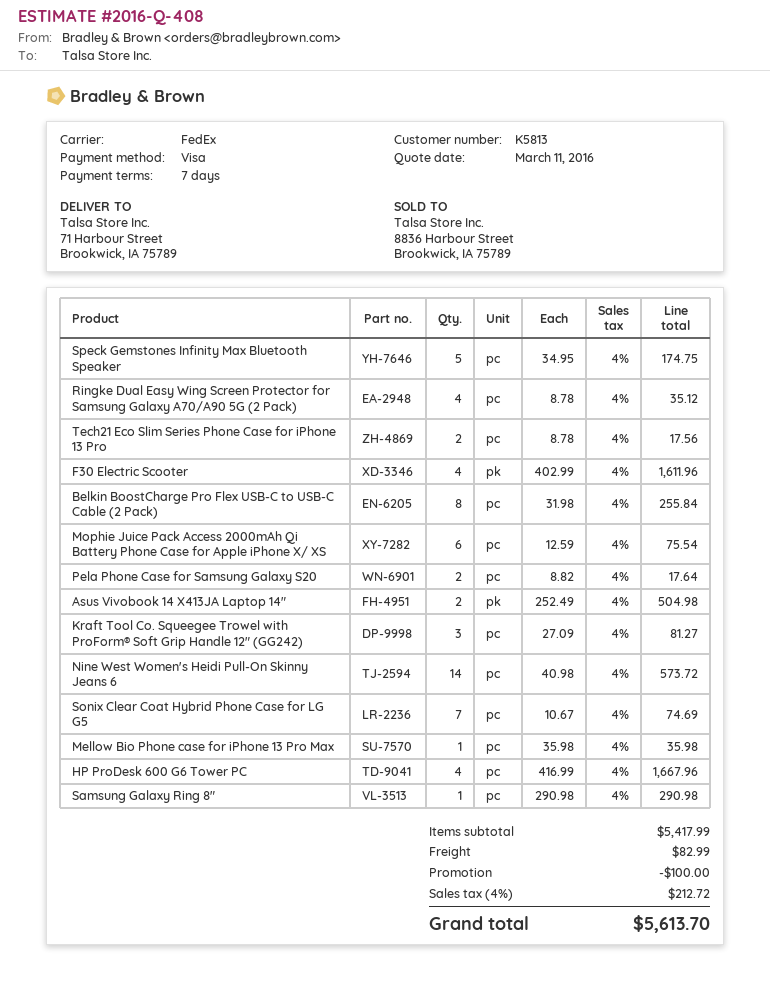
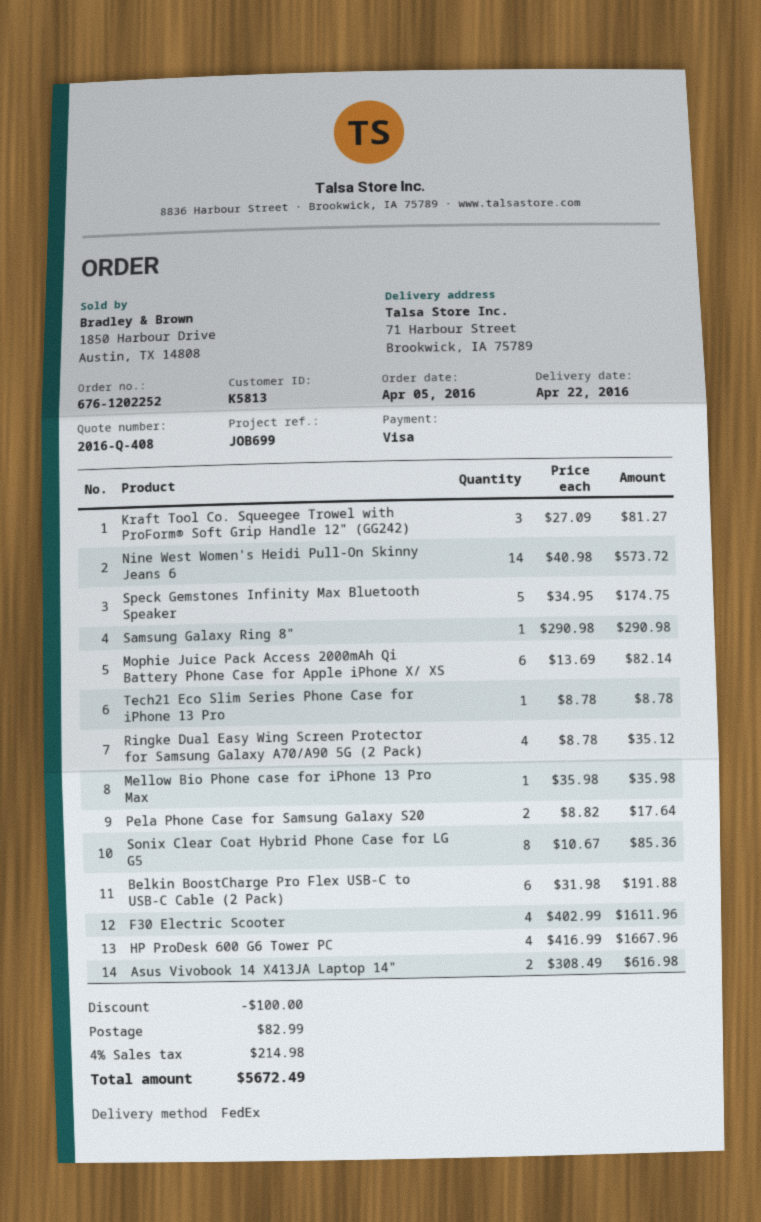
Tech21 Eco Slim Series Phone Case for iPhone 13 Pro: 2 x 8.78 = 17.56 -> 1 x 8.78 = 8.78
Belkin BoostCharge Pro Flex USB-C to USB-C Cable (2 Pack): 8 x 31.98 = 255.84 -> 6 x 31.98 = 191.88
Mophie Juice Pack Access 2000mAh Qi Battery Phone Case for Apple iPhone X/ XS: 6 x 12.59 = 75.54 -> 6 x 13.69 = 82.14
Asus Vivobook 14 X413JA Laptop 14": 2 x 252.49 = 504.98 -> 2 x 308.49 = 616.98
Sonix Clear Coat Hybrid Phone Case for LG G5: 7 x 10.67 = 74.69 -> 8 x 10.67 = 85.36
tax: 4% = 212.72 -> 4% = 214.98
total: 5613.70 -> 5672.49

